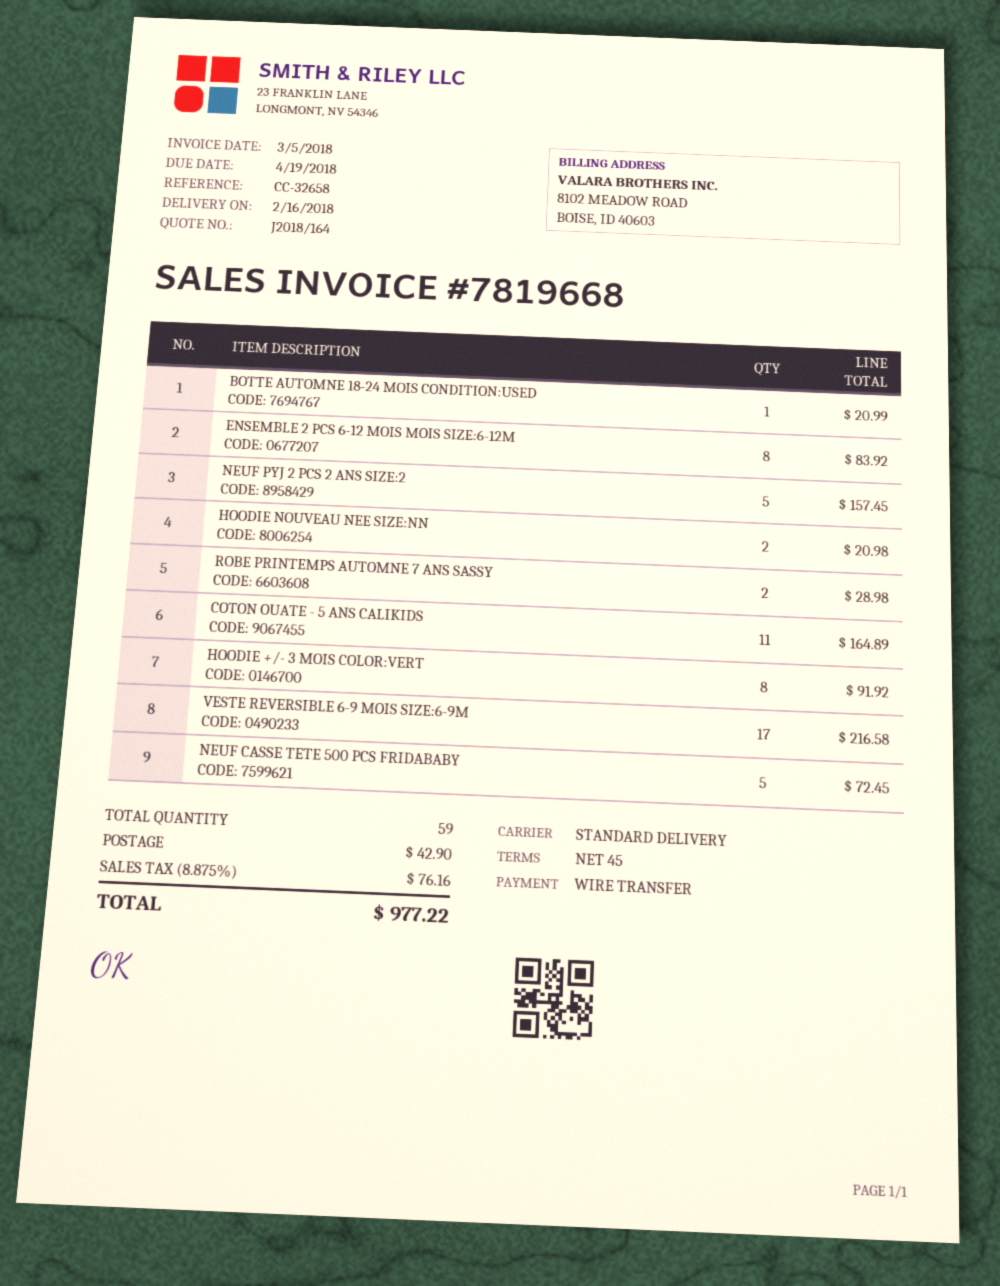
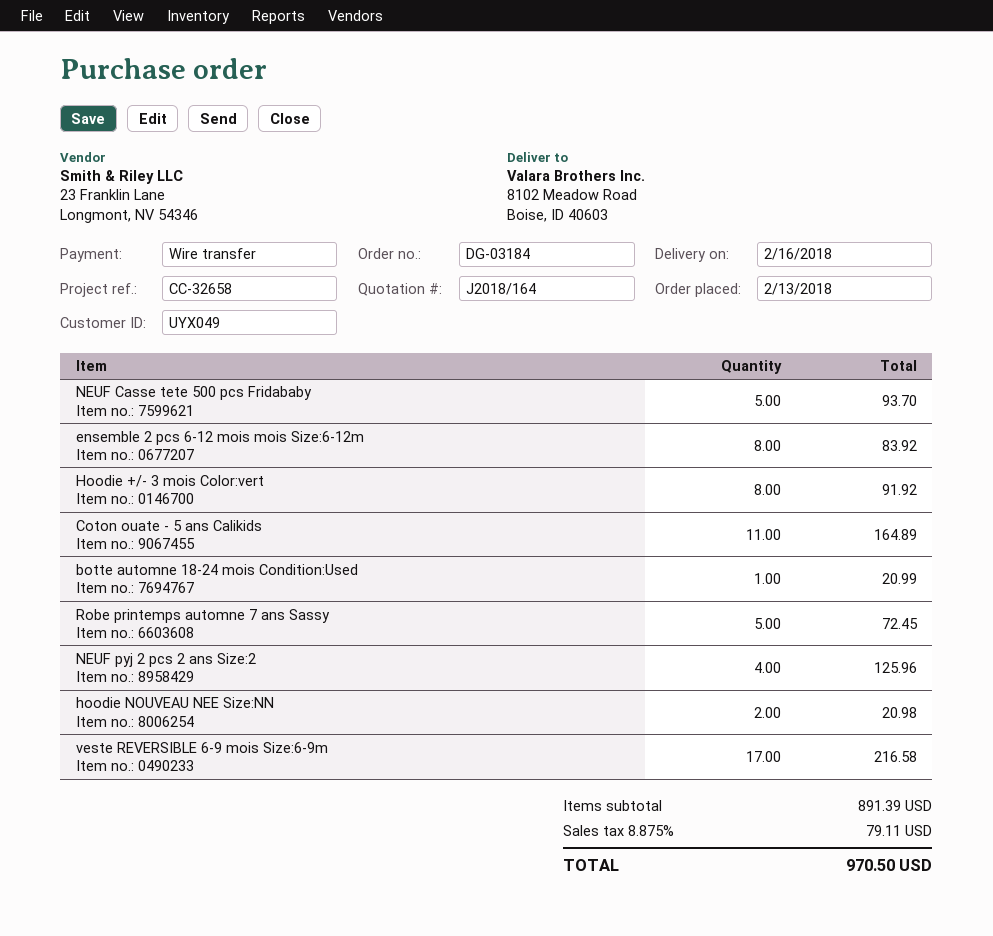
NEUF PYJ 2 PCS 2 ANS SIZE:2: 5 for 157.45 -> 4 for 125.96
ROBE PRINTEMPS AUTOMNE 7 ANS SASSY: 2 for 28.98 -> 5 for 72.45
NEUF CASSE TETE 500 PCS FRIDABABY: 5 for 72.45 -> 5 for 93.70
shipping: 42.90 -> none
tax: 8.875% = 76.16 -> 8.875% = 79.11
total: 977.22 -> 970.50

